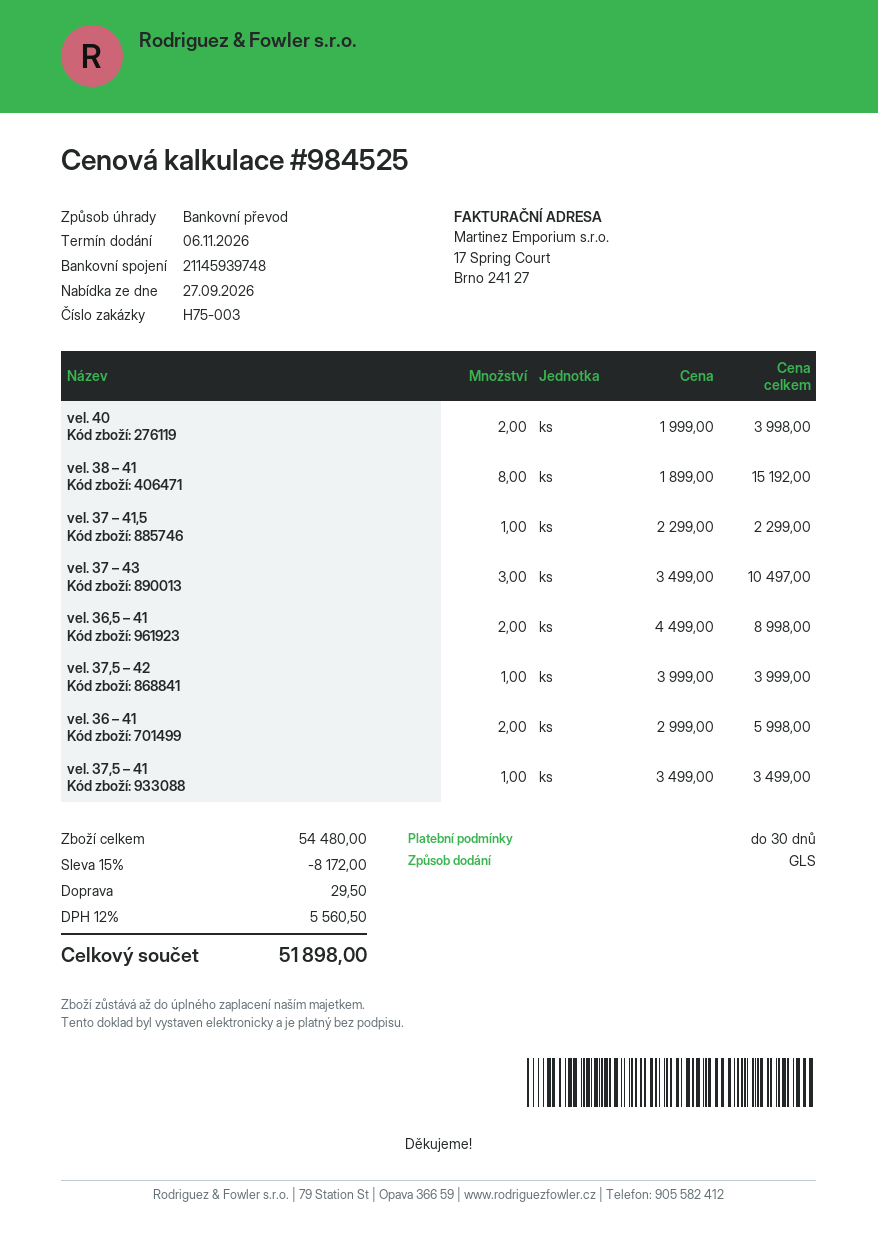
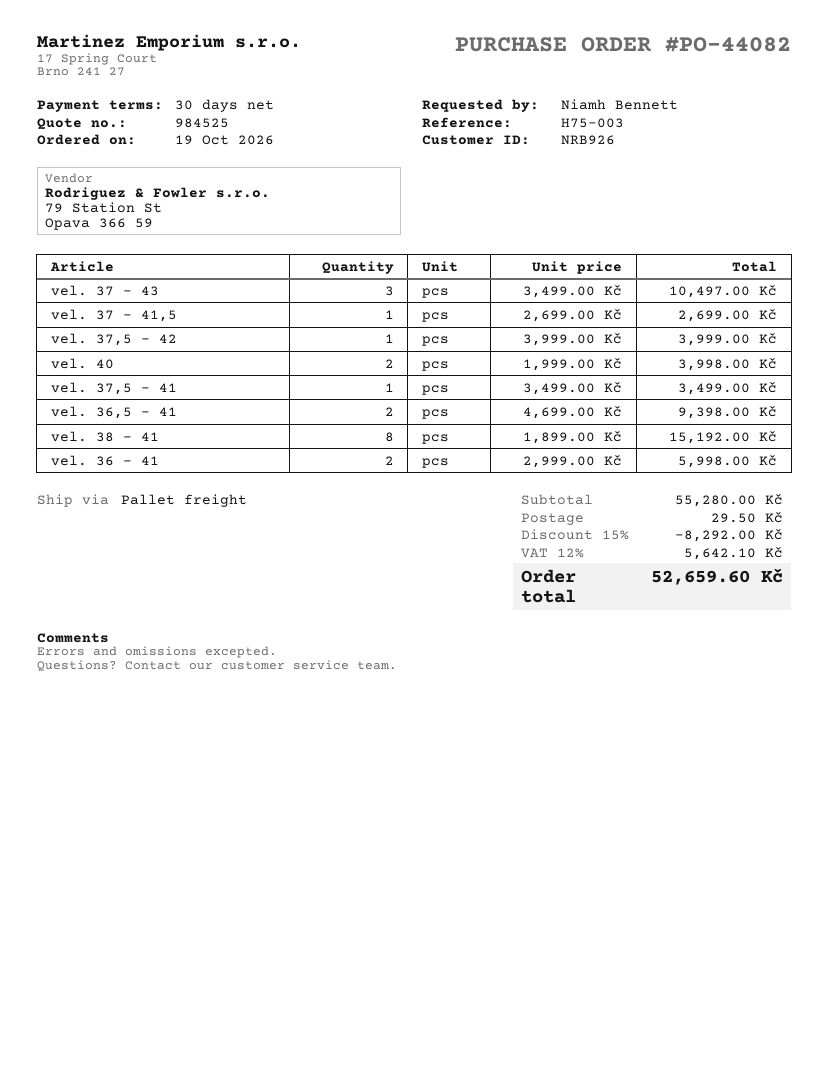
shipping method: GLS -> pallet freight
vel. 37 – 41,5: 1 x 2299.00 = 2299.00 -> 1 x 2699.00 = 2699.00
vel. 36,5 – 41: 2 x 4499.00 = 8998.00 -> 2 x 4699.00 = 9398.00
subtotal: 54480.00 -> 55280.00
discount: 15% = 8172.00 -> 15% = 8292.00
tax: 12% = 5560.50 -> 12% = 5642.10
total: 51898.00 -> 52659.60

